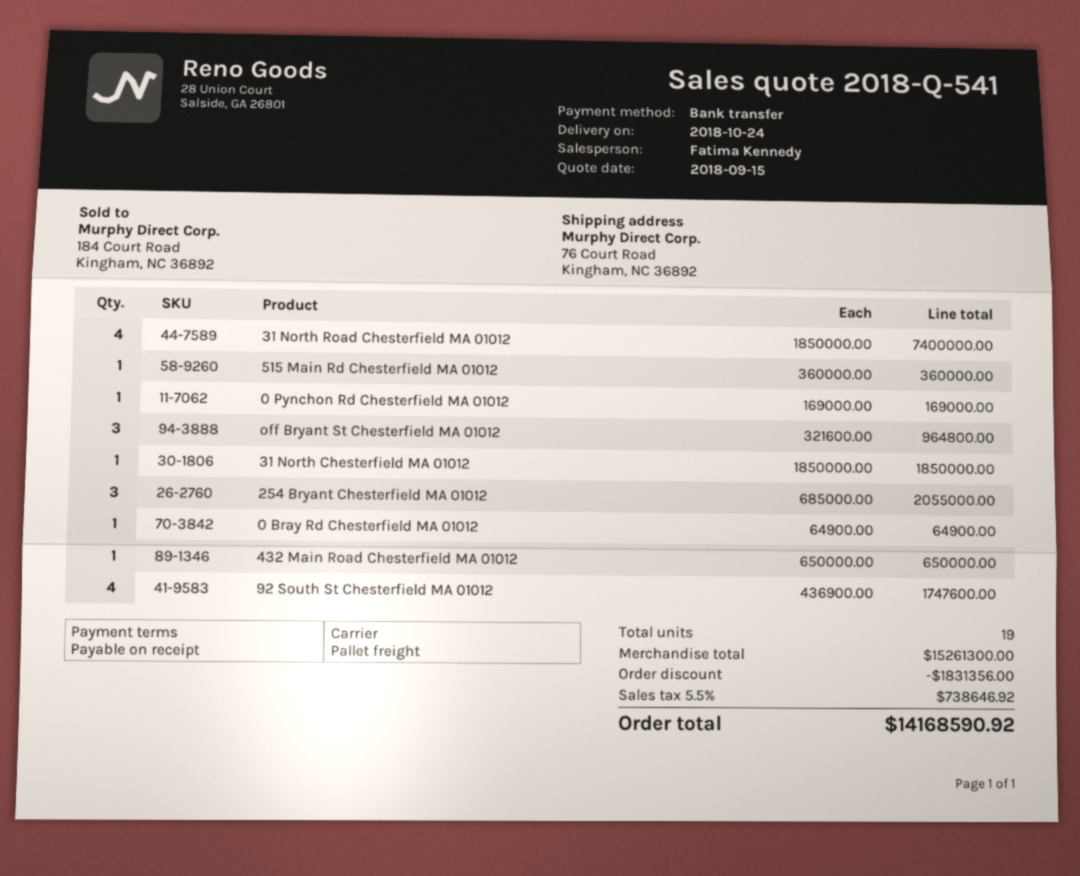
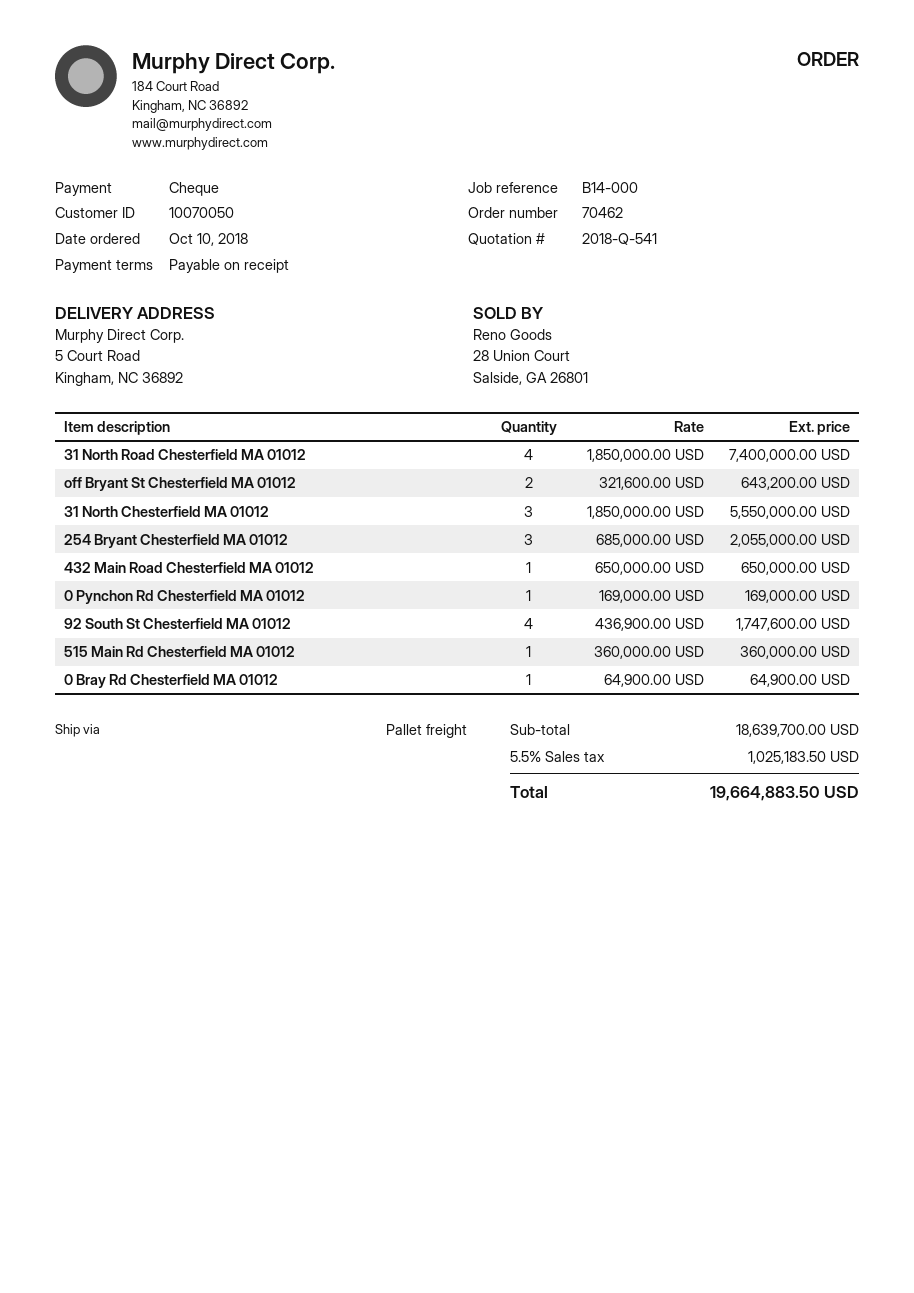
payment method: bank transfer -> cheque
ship to: 76 Court Road, Kingham, NC 36892 -> 5 Court Road, Kingham, NC 36892
off Bryant St Chesterfield MA 01012: 3 x 321600.00 = 964800.00 -> 2 x 321600.00 = 643200.00
31 North Chesterfield MA 01012: 1 x 1850000.00 = 1850000.00 -> 3 x 1850000.00 = 5550000.00
subtotal: 15261300.00 -> 18639700.00
discount: 1831356.00 -> none
tax: 5.5% = 738646.92 -> 5.5% = 1025183.50
total: 14168590.92 -> 19664883.50

